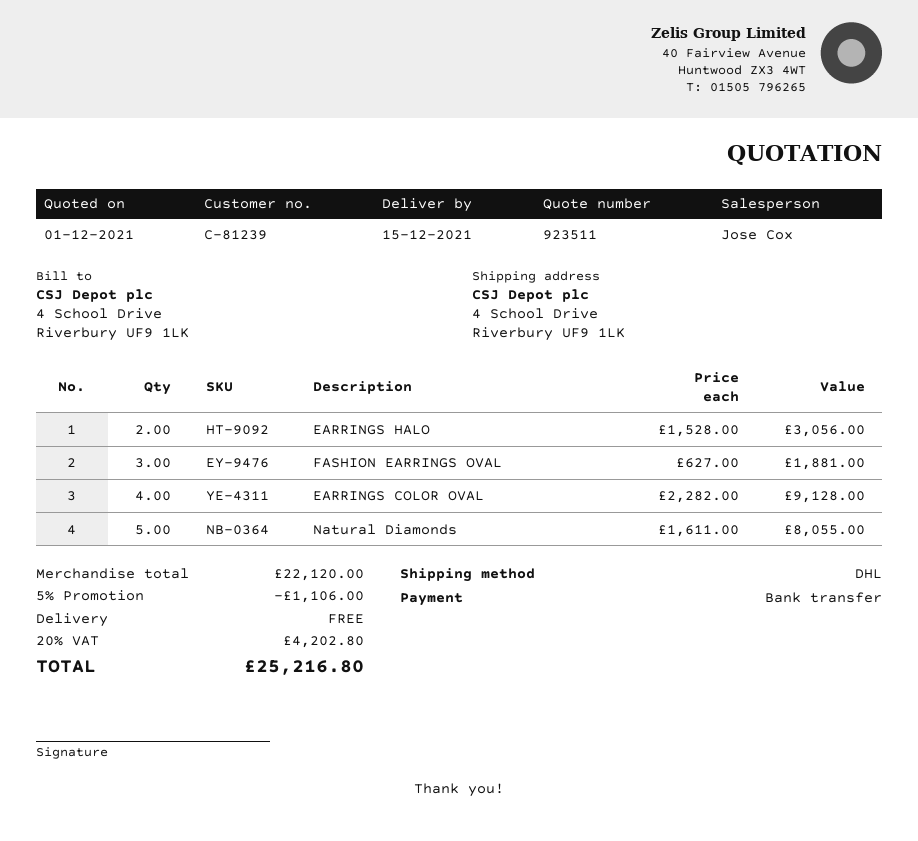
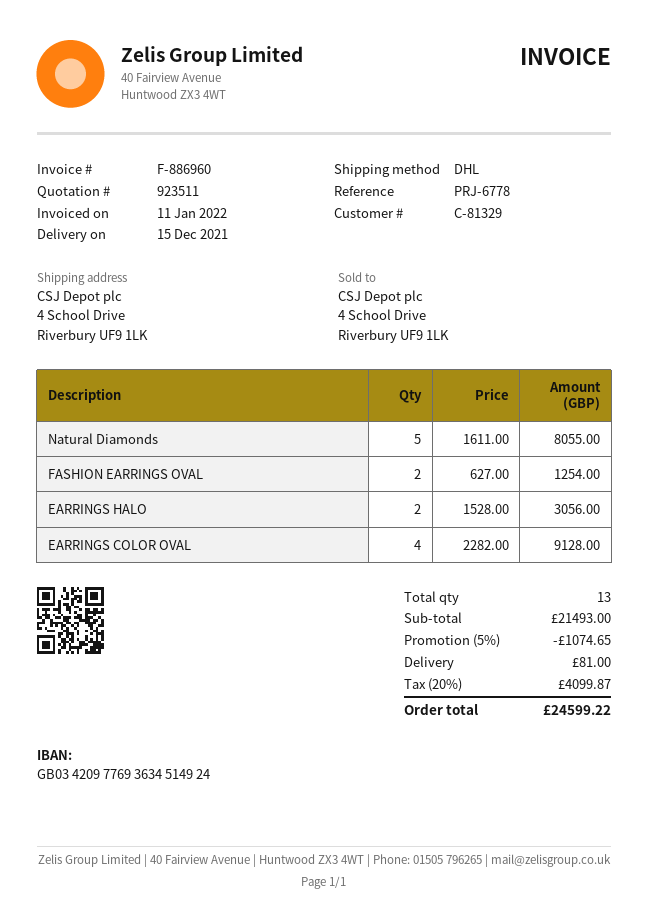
customer number: C-81239 -> C-81329
FASHION EARRINGS OVAL: 3 x 627.00 = 1881.00 -> 2 x 627.00 = 1254.00
subtotal: 22120.00 -> 21493.00
discount: 5% = 1106.00 -> 5% = 1074.65
shipping: 0.00 -> 81.00
tax: 20% = 4202.80 -> 20% = 4099.87
total: 25216.80 -> 24599.22

